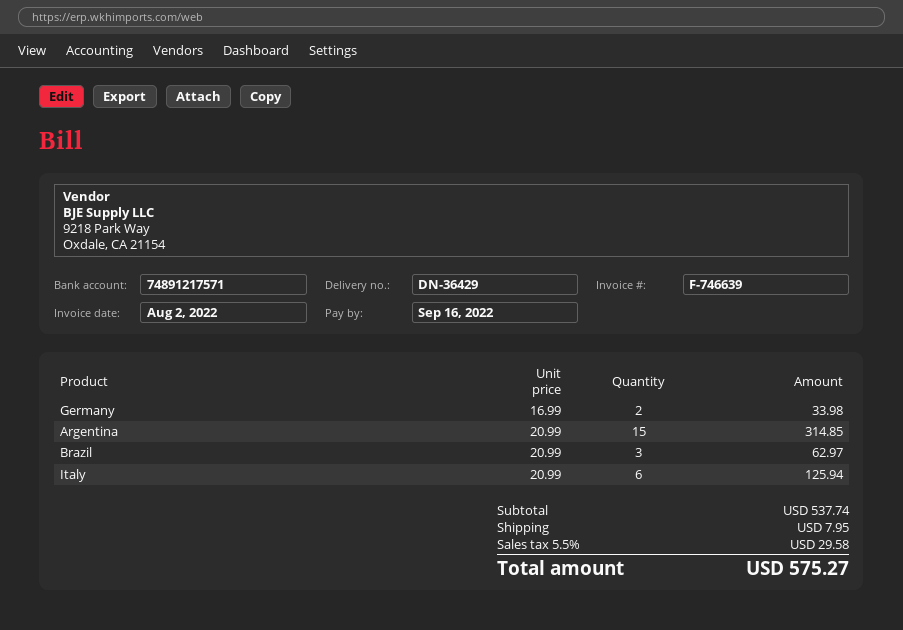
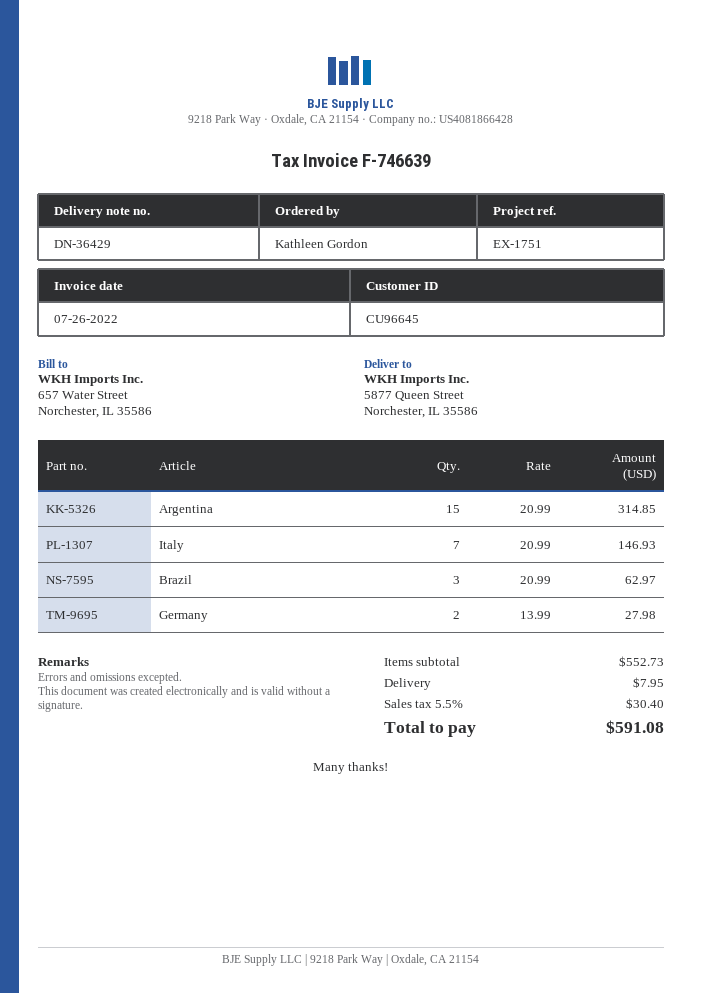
invoice date: 2022-08-02 -> 2022-07-26
Germany: 2 x 16.99 = 33.98 -> 2 x 13.99 = 27.98
Italy: 6 x 20.99 = 125.94 -> 7 x 20.99 = 146.93
subtotal: 537.74 -> 552.73
tax: 5.5% = 29.58 -> 5.5% = 30.40
total: 575.27 -> 591.08

